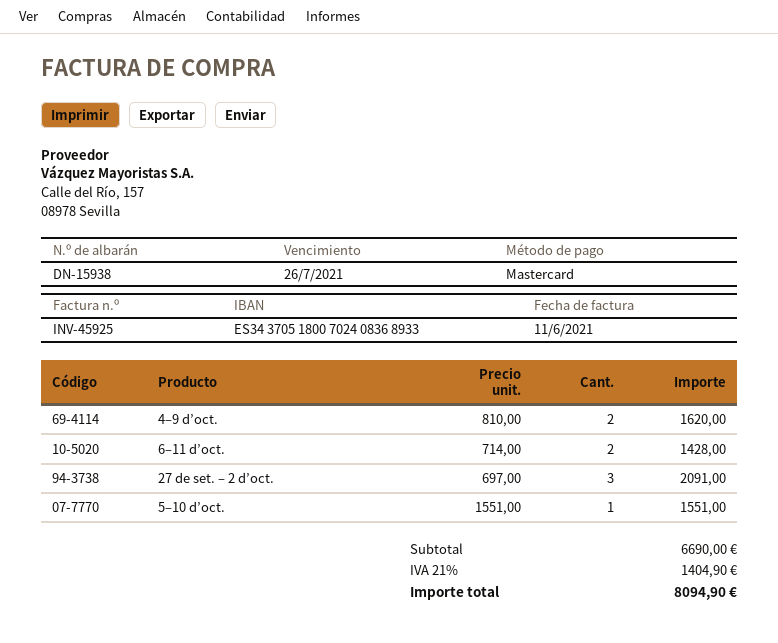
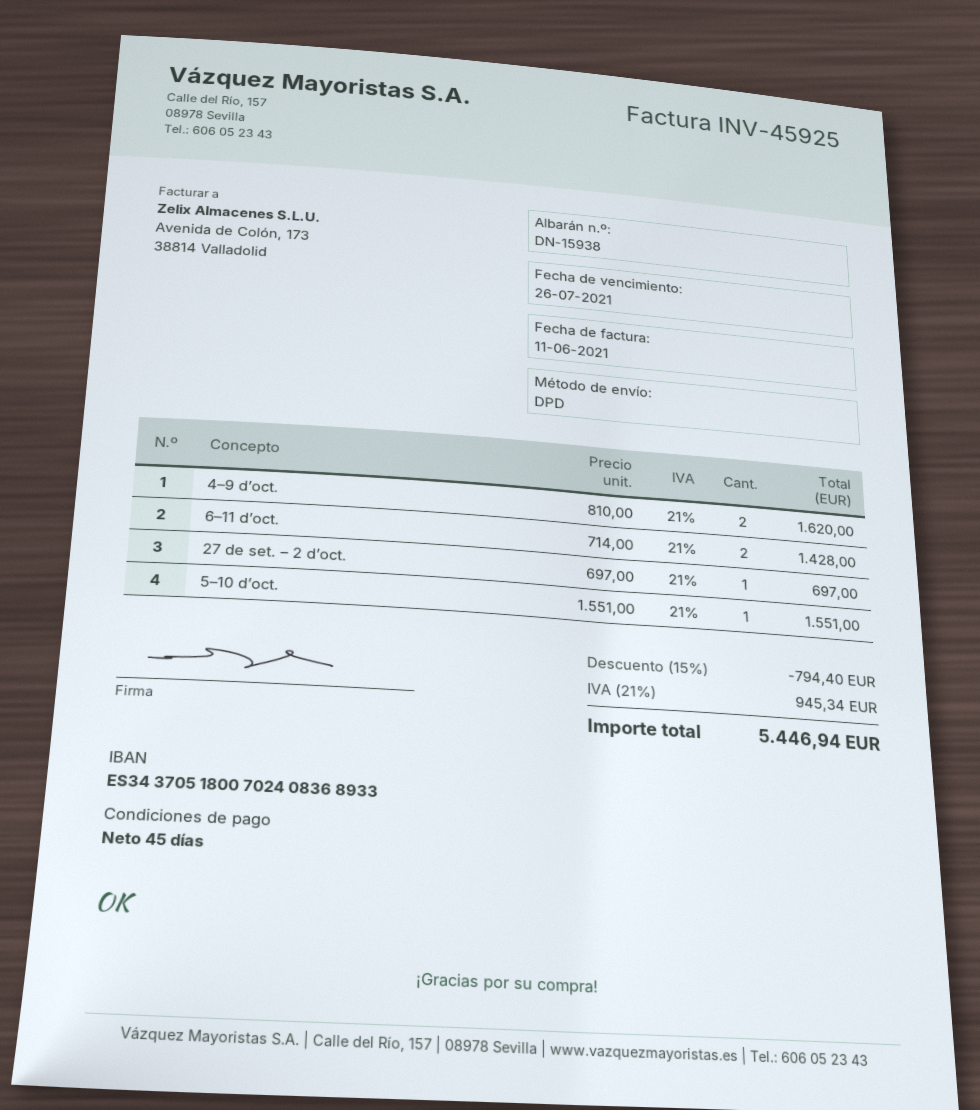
27 de set. – 2 d’oct.: 3 x 697.00 = 2091.00 -> 1 x 697.00 = 697.00
discount: none -> 15% = 794.40
tax: 21% = 1404.90 -> 21% = 945.34
total: 8094.90 -> 5446.94

